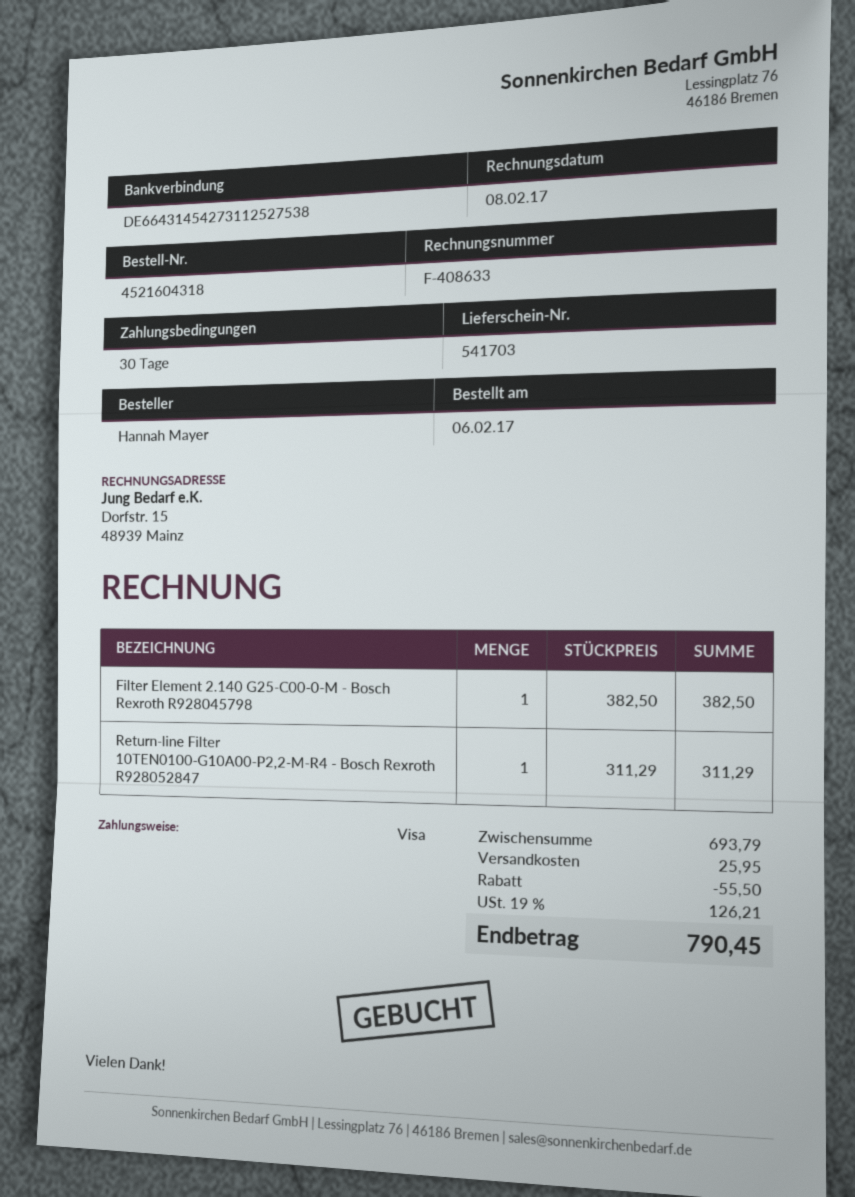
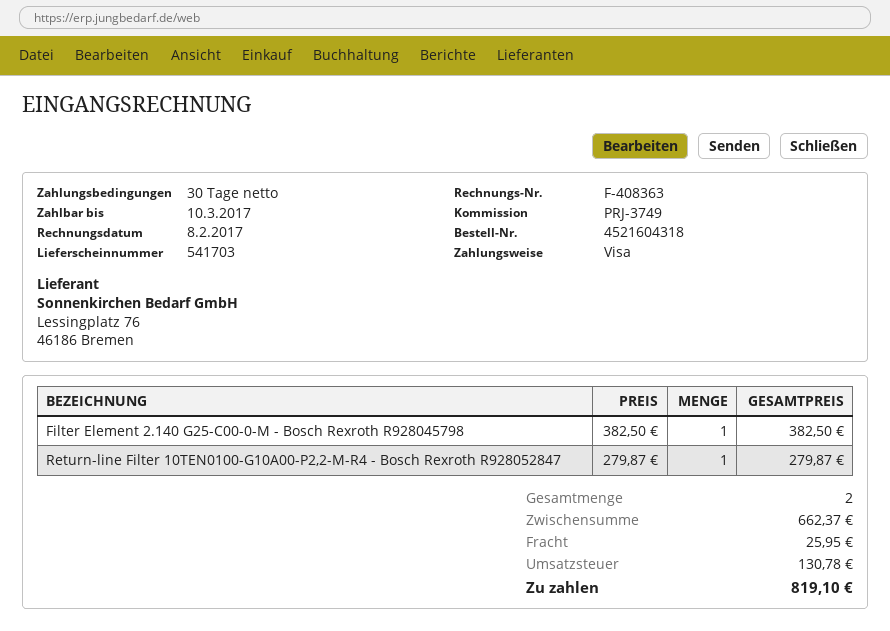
invoice number: F-408633 -> F-408363
Return-line Filter 10TEN0100-G10A00-P2,2-M-R4 - Bosch Rexroth R928052847: 1 x 311.29 = 311.29 -> 1 x 279.87 = 279.87
subtotal: 693.79 -> 662.37
discount: 55.50 -> none
tax: 126.21 -> 130.78
total: 790.45 -> 819.10

